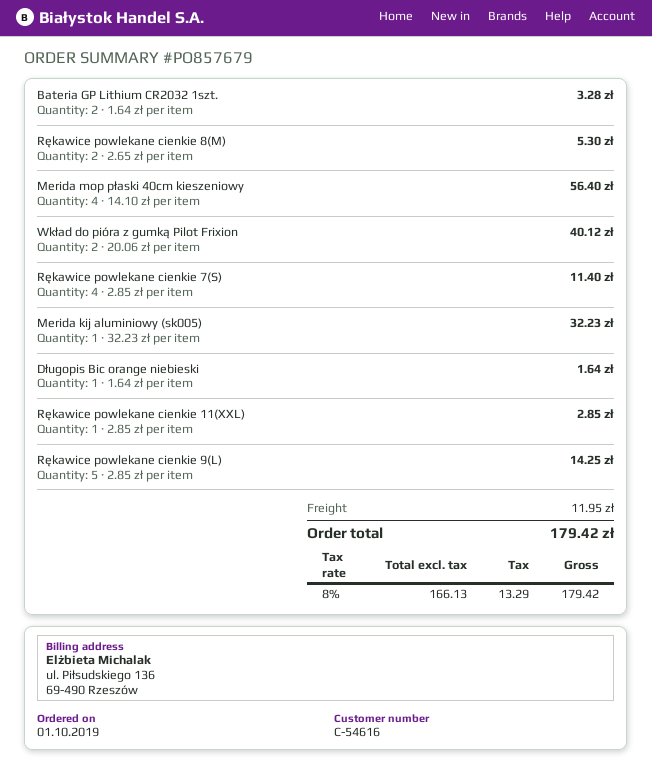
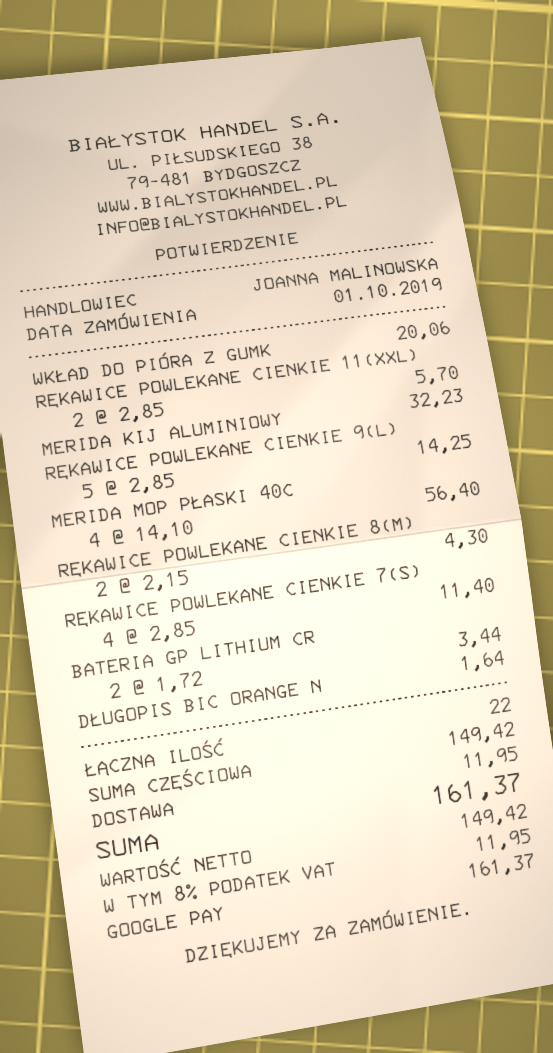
Bateria GP Lithium CR2032 1szt.: 2 x 1.64 = 3.28 -> 2 x 1.72 = 3.44
Rękawice powlekane cienkie 8(M): 2 x 2.65 = 5.30 -> 2 x 2.15 = 4.30
Wkład do pióra z gumką Pilot Frixion: 2 x 20.06 = 40.12 -> 1 x 20.06 = 20.06
Rękawice powlekane cienkie 11(XXL): 1 x 2.85 = 2.85 -> 2 x 2.85 = 5.70
net: 166.13 -> 149.42
tax: 8% = 13.29 -> 8% = 11.95
total: 179.42 -> 161.37

